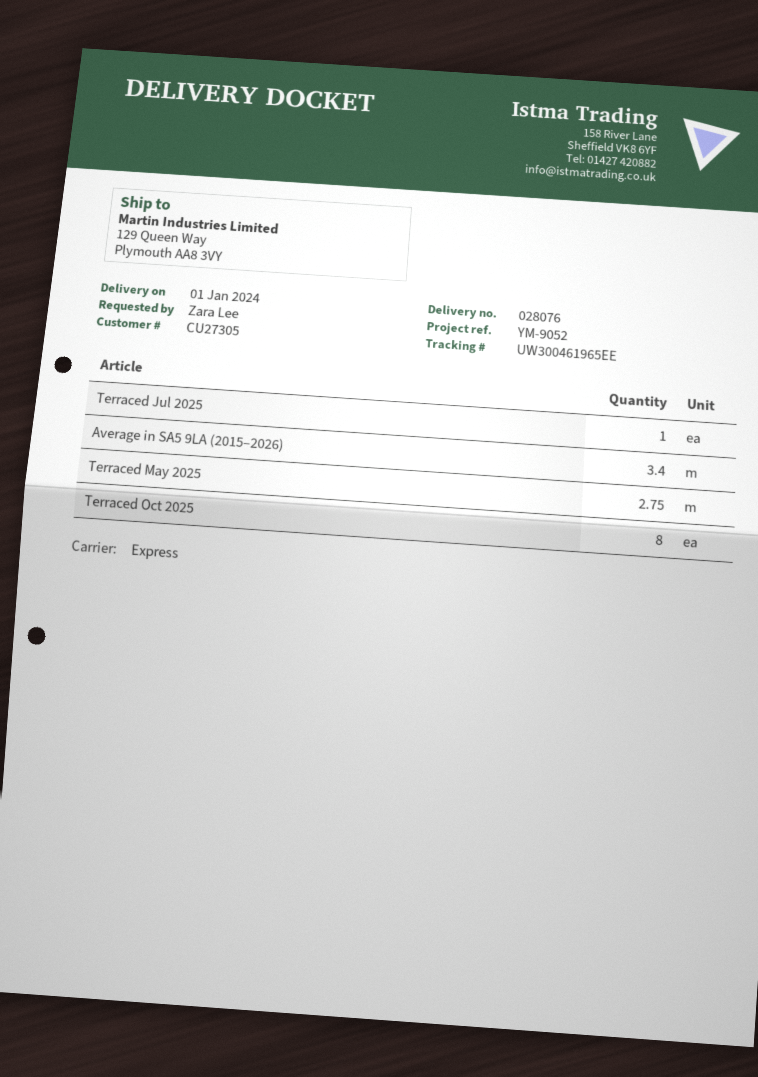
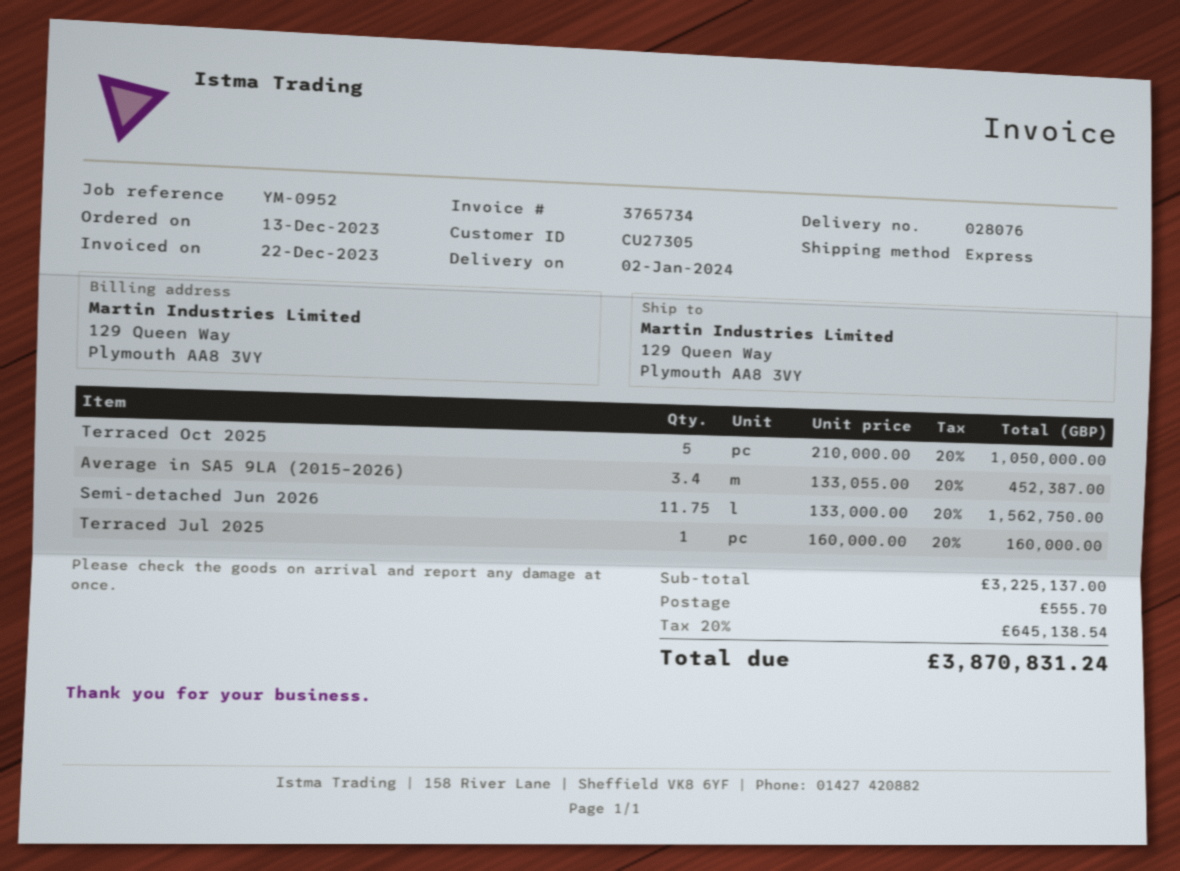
delivery date: 2024-01-01 -> 2024-01-02
reference: YM-9052 -> YM-0952
Terraced May 2025: 2.75 -> none
Terraced Oct 2025: 8 -> 5
Semi-detached Jun 2026: none -> 11.75

